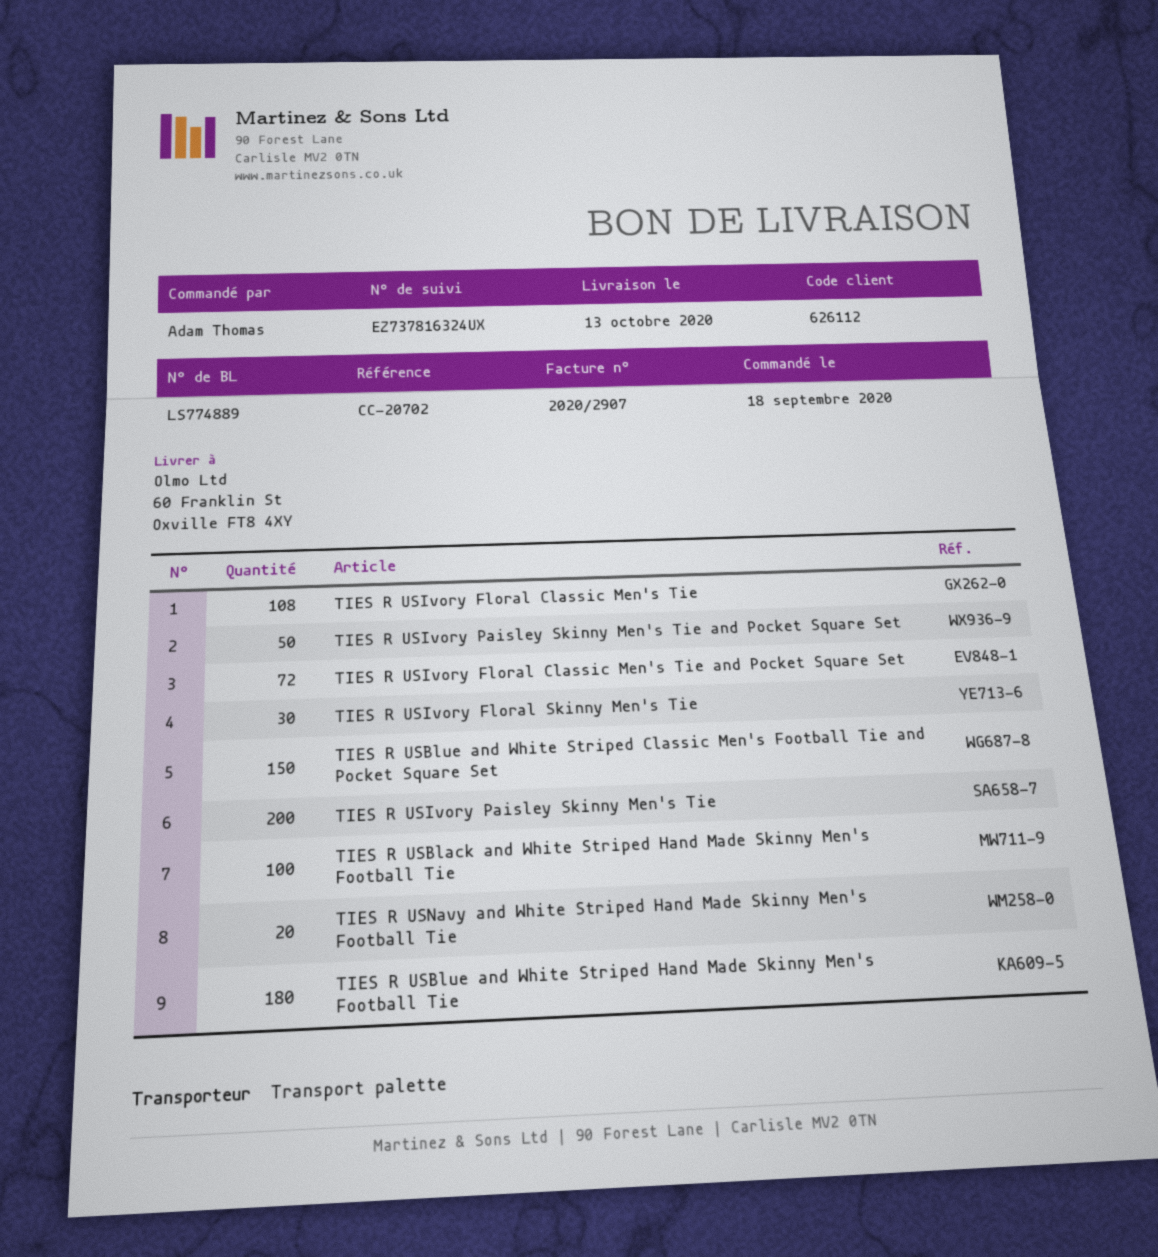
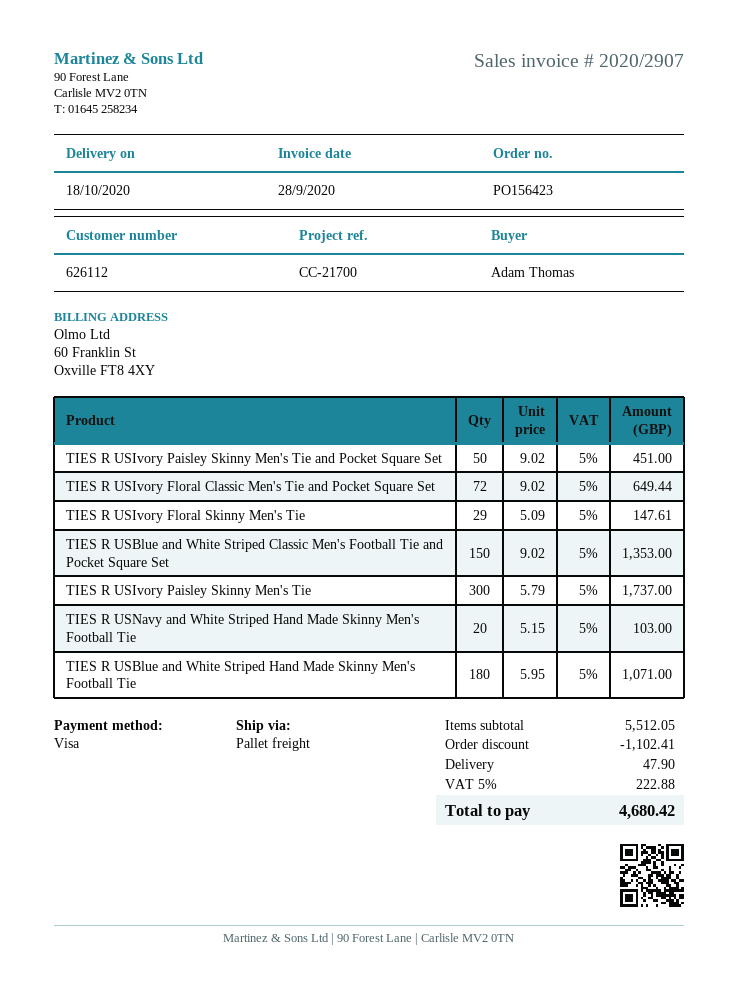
delivery date: 2020-10-13 -> 2020-10-18
reference: CC-20702 -> CC-21700
TIES R USIvory Floral Classic Men's Tie: 108 -> none
TIES R USIvory Floral Skinny Men's Tie: 30 -> 29
TIES R USIvory Paisley Skinny Men's Tie: 200 -> 300
TIES R USBlack and White Striped Hand Made Skinny Men's Football Tie: 100 -> none

